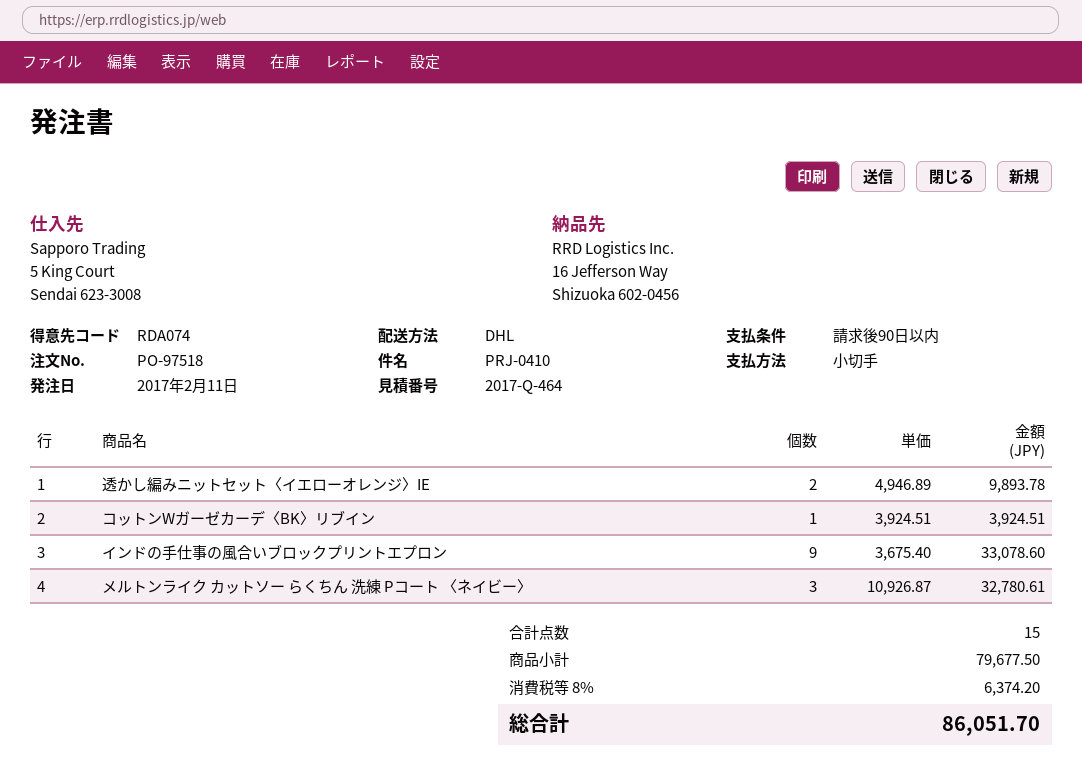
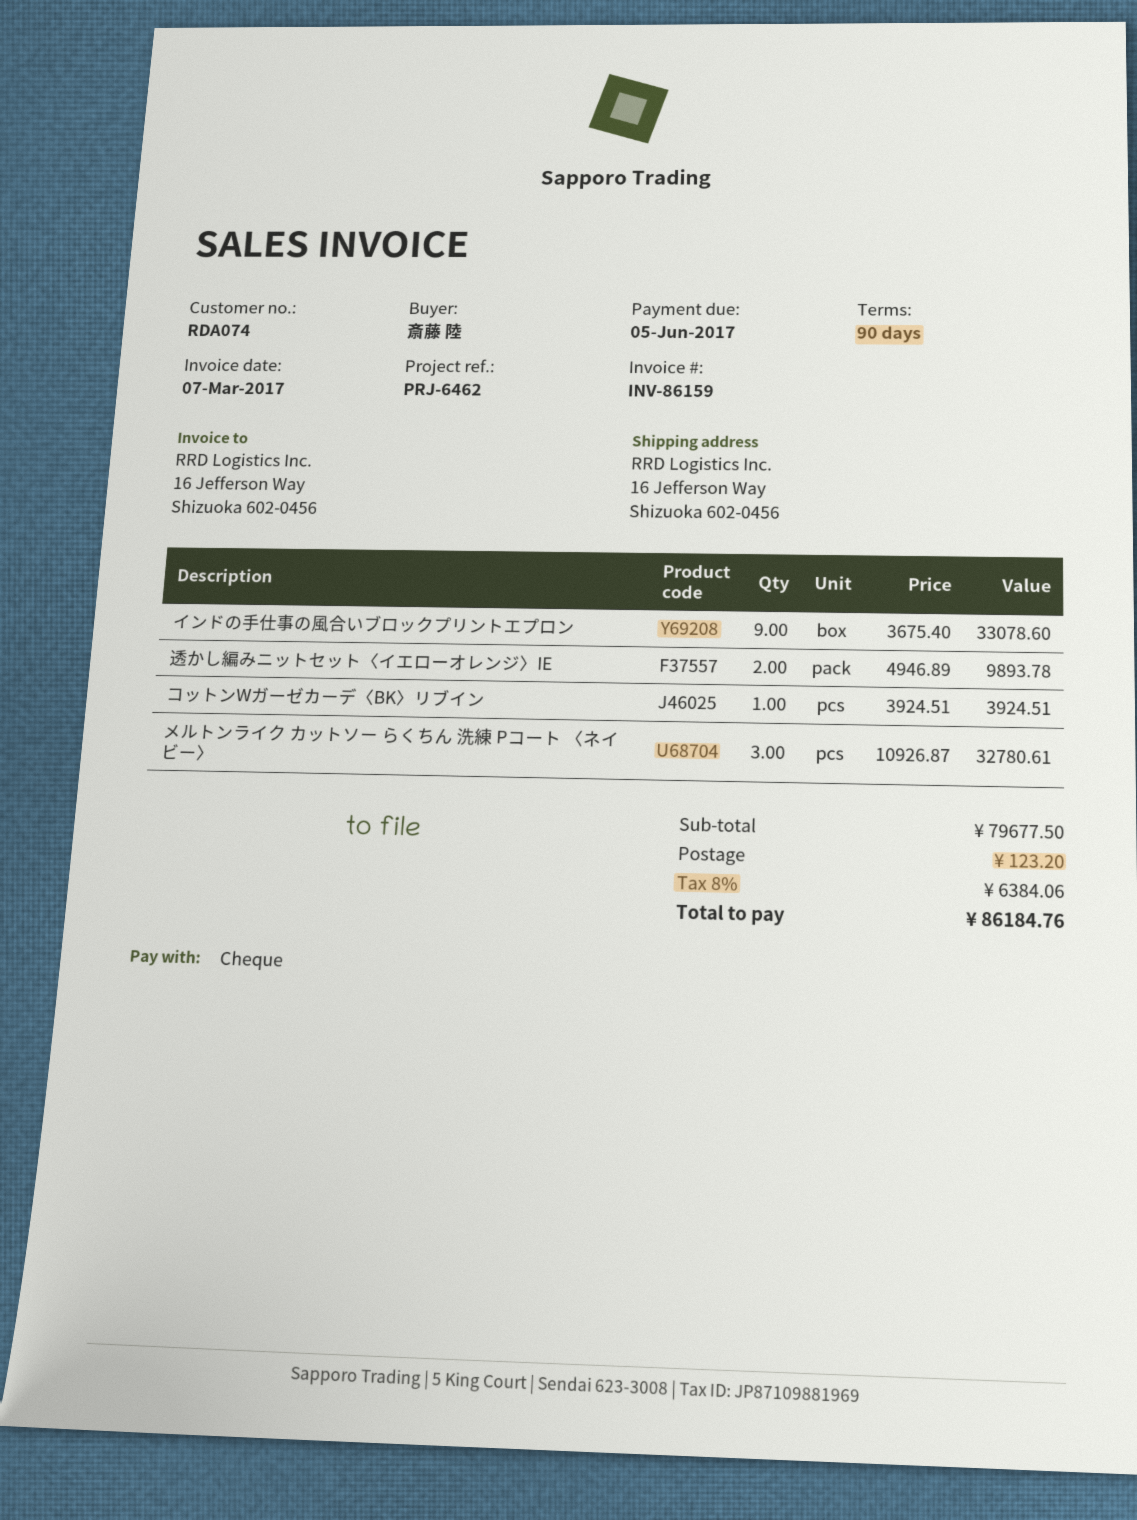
reference: PRJ-0410 -> PRJ-6462
shipping: none -> 123.20
tax: 8% = 6374.20 -> 8% = 6384.06
total: 86051.70 -> 86184.76

